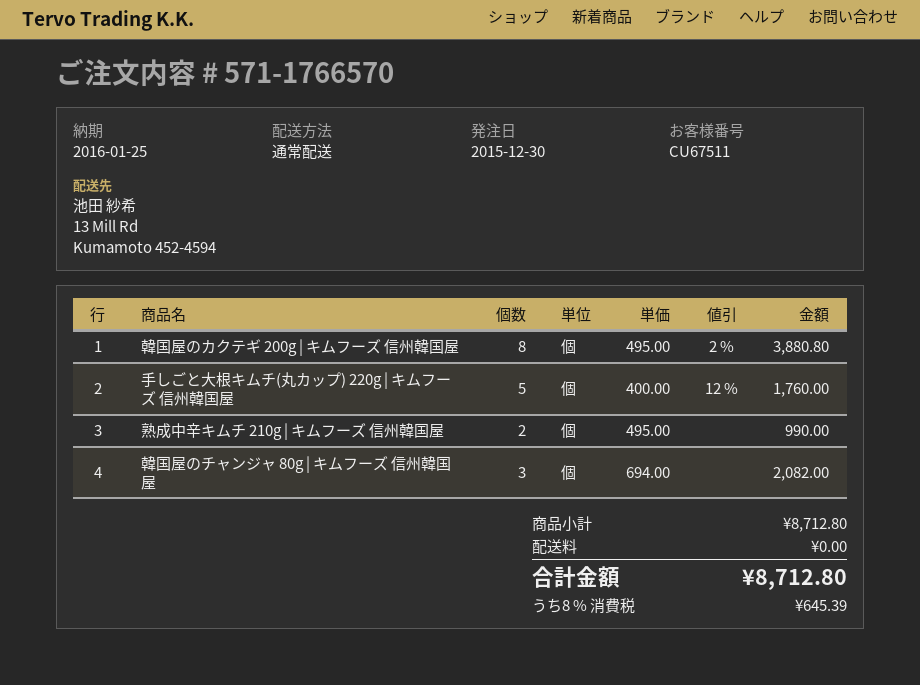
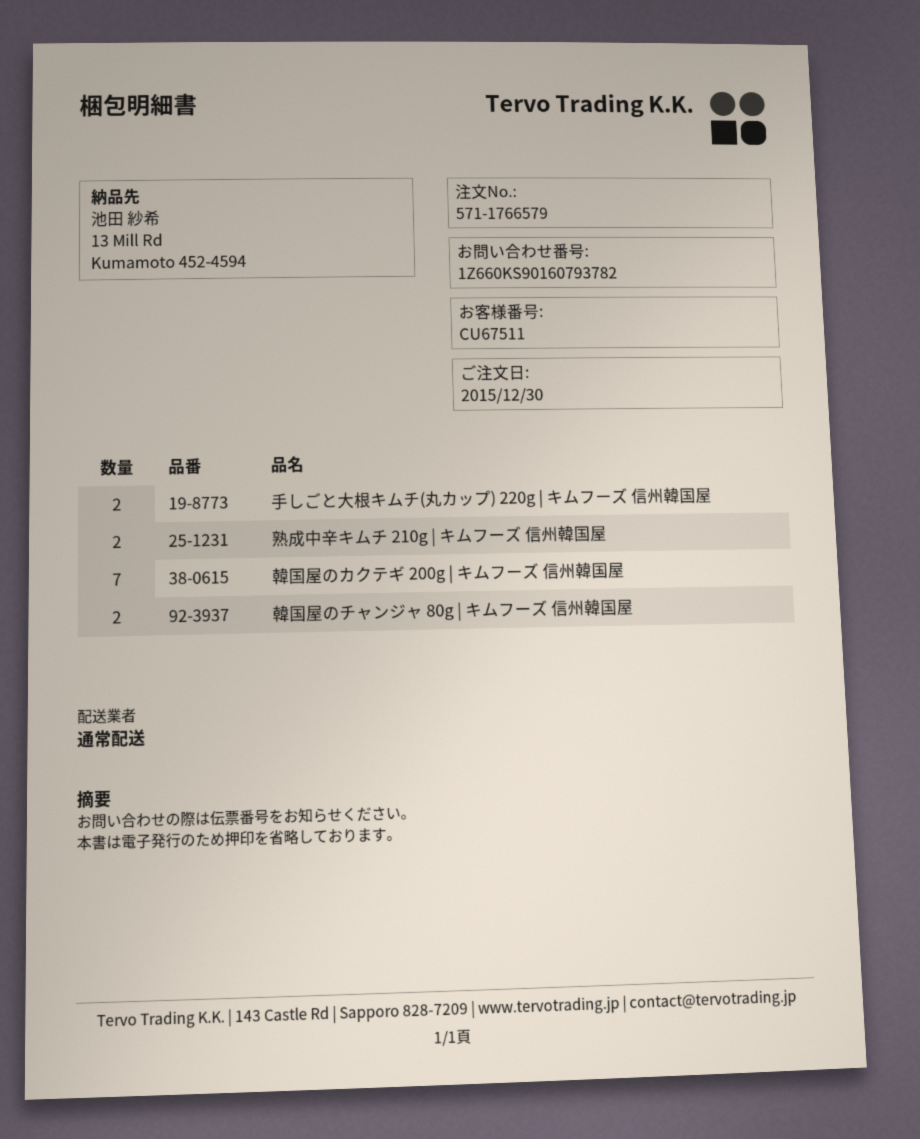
order number: 571-1766570 -> 571-1766579
韓国屋のカクテギ 200g | キムフーズ 信州韓国屋: 8 -> 7
手しごと大根キムチ(丸カップ) 220g | キムフーズ 信州韓国屋: 5 -> 2
韓国屋のチャンジャ 80g | キムフーズ 信州韓国屋: 3 -> 2

